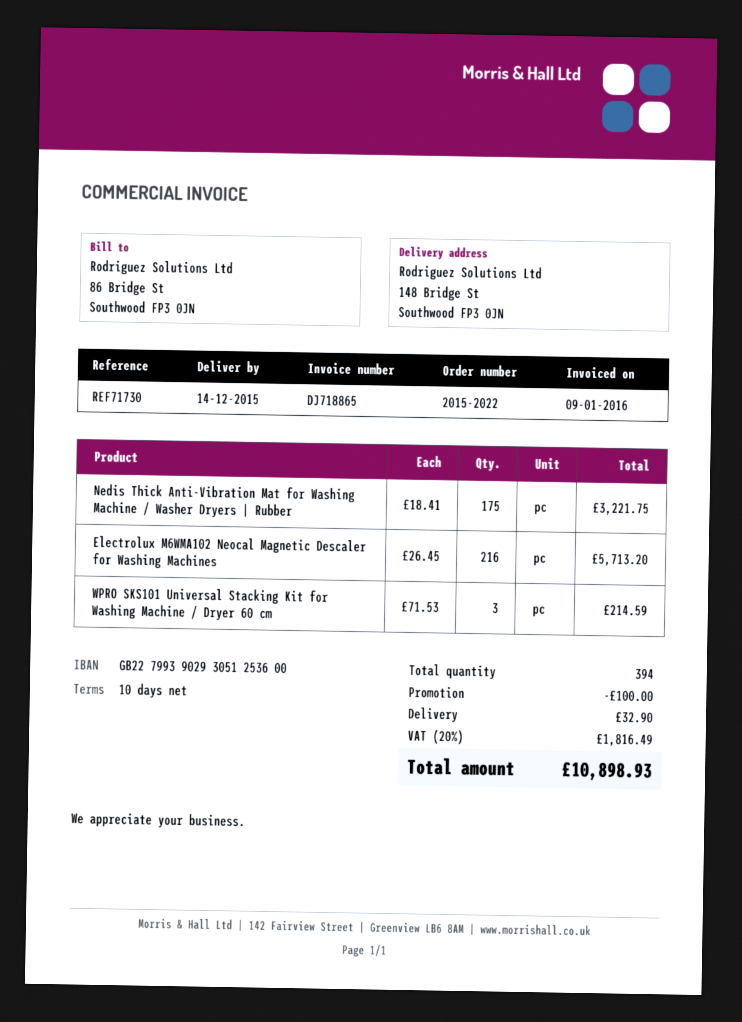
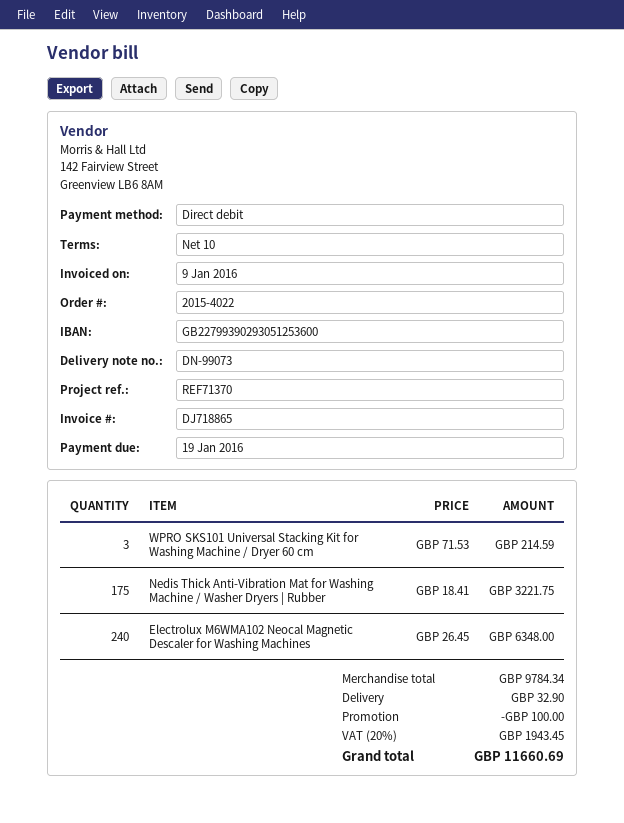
order number: 2015-2022 -> 2015-4022
reference: REF71730 -> REF71370
Electrolux M6WMA102 Neocal Magnetic Descaler for Washing Machines: 216 x 26.45 = 5713.20 -> 240 x 26.45 = 6348.00
tax: 20% = 1816.49 -> 20% = 1943.45
total: 10898.93 -> 11660.69

